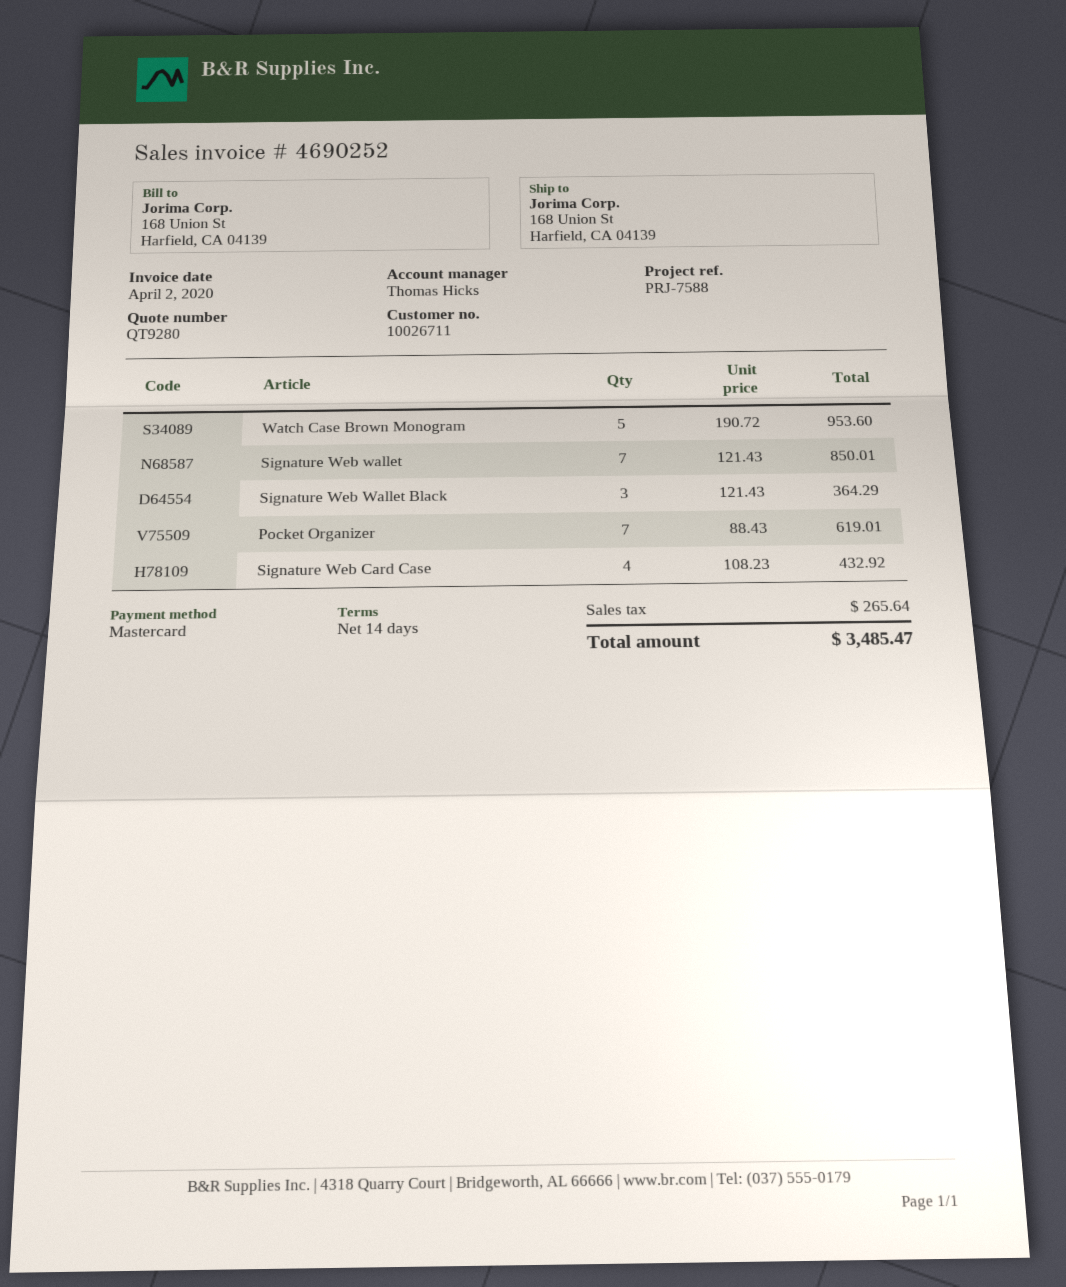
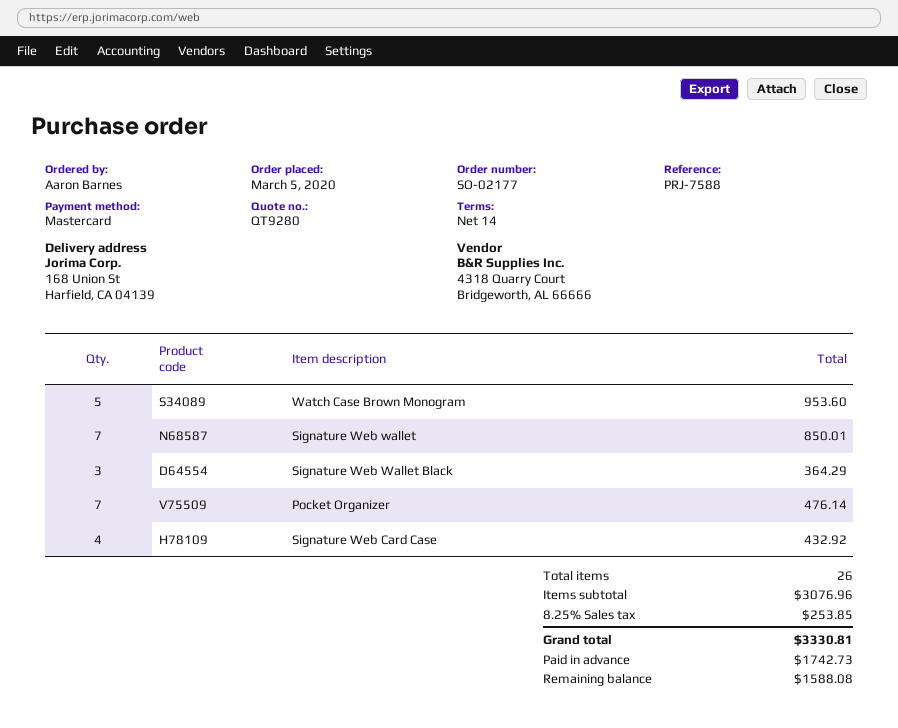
Pocket Organizer: 7 for 619.01 -> 7 for 476.14
tax: 265.64 -> 253.85
total: 3485.47 -> 3330.81

